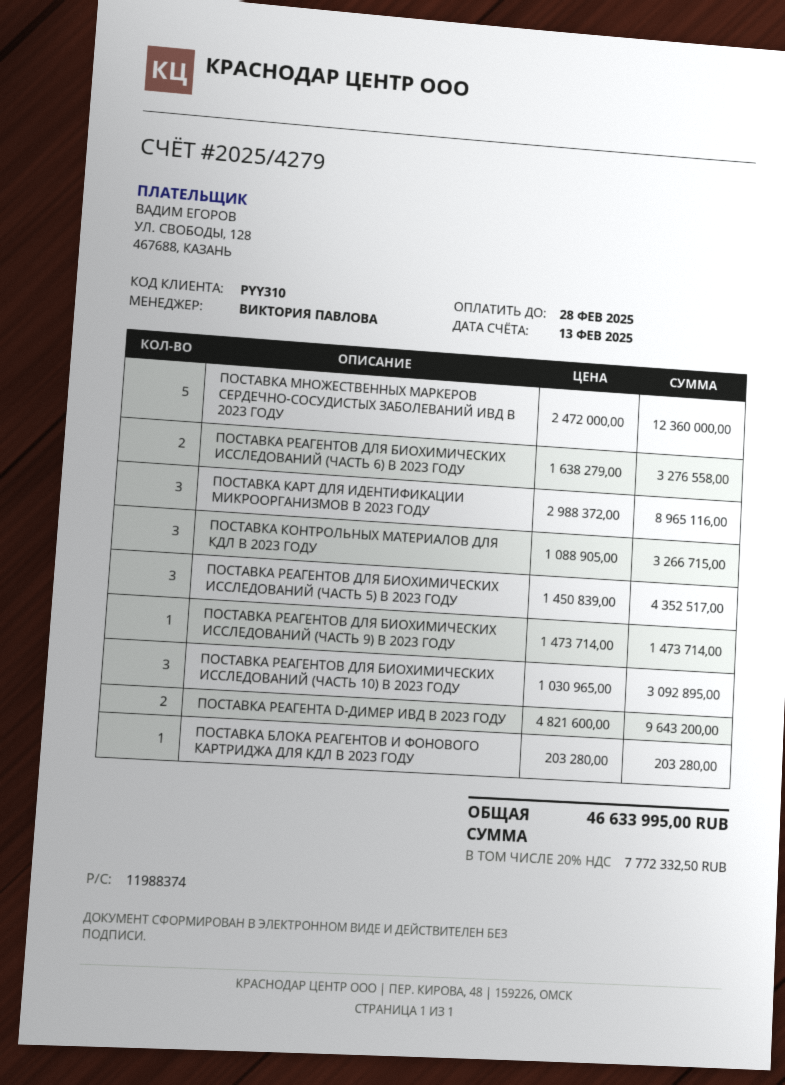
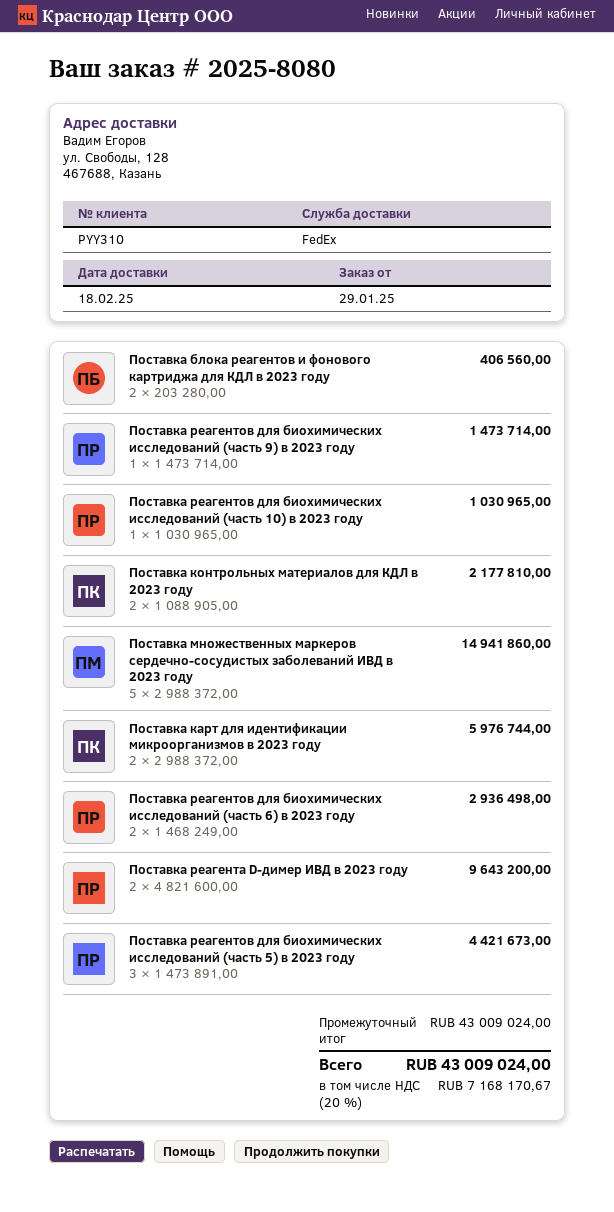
ПОСТАВКА МНОЖЕСТВЕННЫХ МАРКЕРОВ СЕРДЕЧНО-СОСУДИСТЫХ ЗАБОЛЕВАНИЙ ИВД В 2023 ГОДУ: 5 x 2472000.00 = 12360000.00 -> 5 x 2988372.00 = 14941860.00
ПОСТАВКА РЕАГЕНТОВ ДЛЯ БИОХИМИЧЕСКИХ ИССЛЕДОВАНИЙ (ЧАСТЬ 6) В 2023 ГОДУ: 2 x 1638279.00 = 3276558.00 -> 2 x 1468249.00 = 2936498.00
ПОСТАВКА КАРТ ДЛЯ ИДЕНТИФИКАЦИИ МИКРООРГАНИЗМОВ В 2023 ГОДУ: 3 x 2988372.00 = 8965116.00 -> 2 x 2988372.00 = 5976744.00
ПОСТАВКА КОНТРОЛЬНЫХ МАТЕРИАЛОВ ДЛЯ КДЛ В 2023 ГОДУ: 3 x 1088905.00 = 3266715.00 -> 2 x 1088905.00 = 2177810.00
ПОСТАВКА РЕАГЕНТОВ ДЛЯ БИОХИМИЧЕСКИХ ИССЛЕДОВАНИЙ (ЧАСТЬ 5) В 2023 ГОДУ: 3 x 1450839.00 = 4352517.00 -> 3 x 1473891.00 = 4421673.00
ПОСТАВКА РЕАГЕНТОВ ДЛЯ БИОХИМИЧЕСКИХ ИССЛЕДОВАНИЙ (ЧАСТЬ 10) В 2023 ГОДУ: 3 x 1030965.00 = 3092895.00 -> 1 x 1030965.00 = 1030965.00
ПОСТАВКА БЛОКА РЕАГЕНТОВ И ФОНОВОГО КАРТРИДЖА ДЛЯ КДЛ В 2023 ГОДУ: 1 x 203280.00 = 203280.00 -> 2 x 203280.00 = 406560.00
tax: 20% = 7772332.50 -> 20% = 7168170.67
total: 46633995.00 -> 43009024.00

